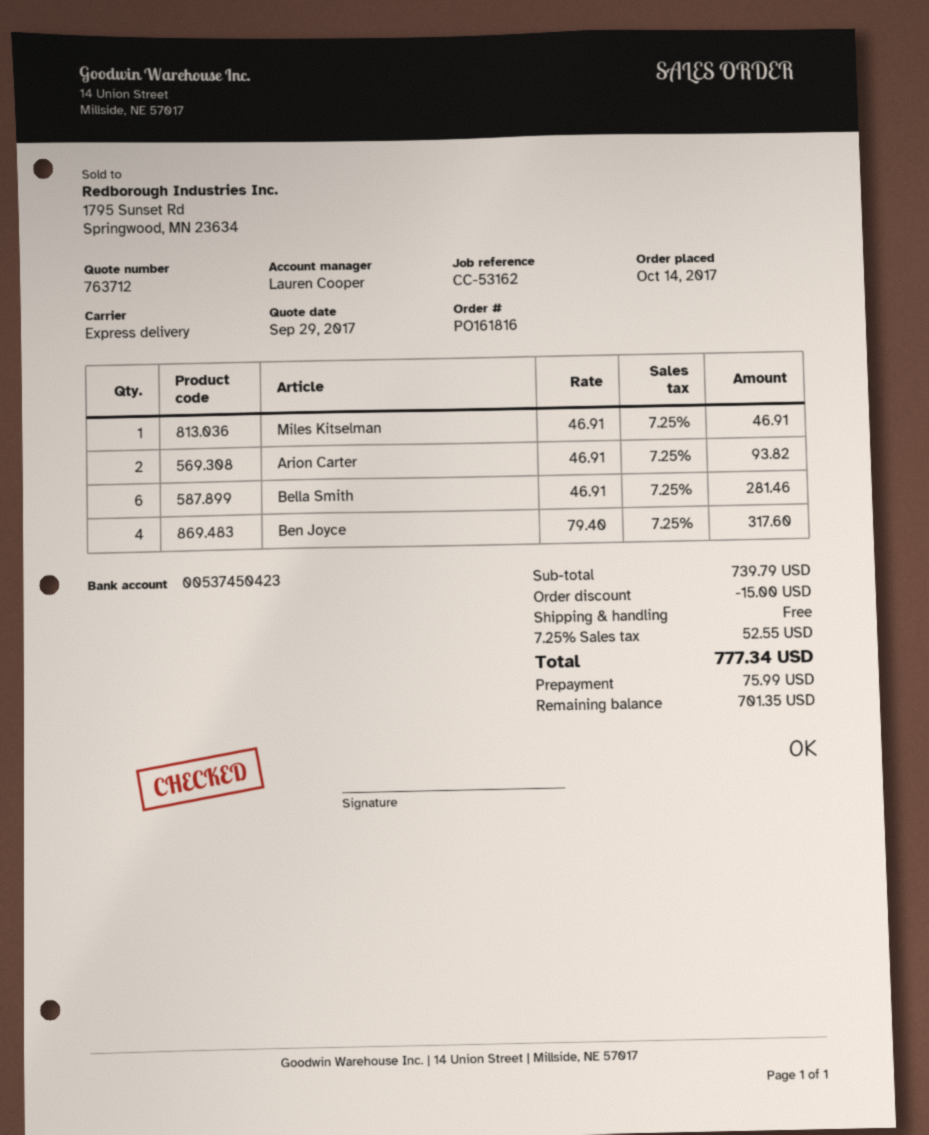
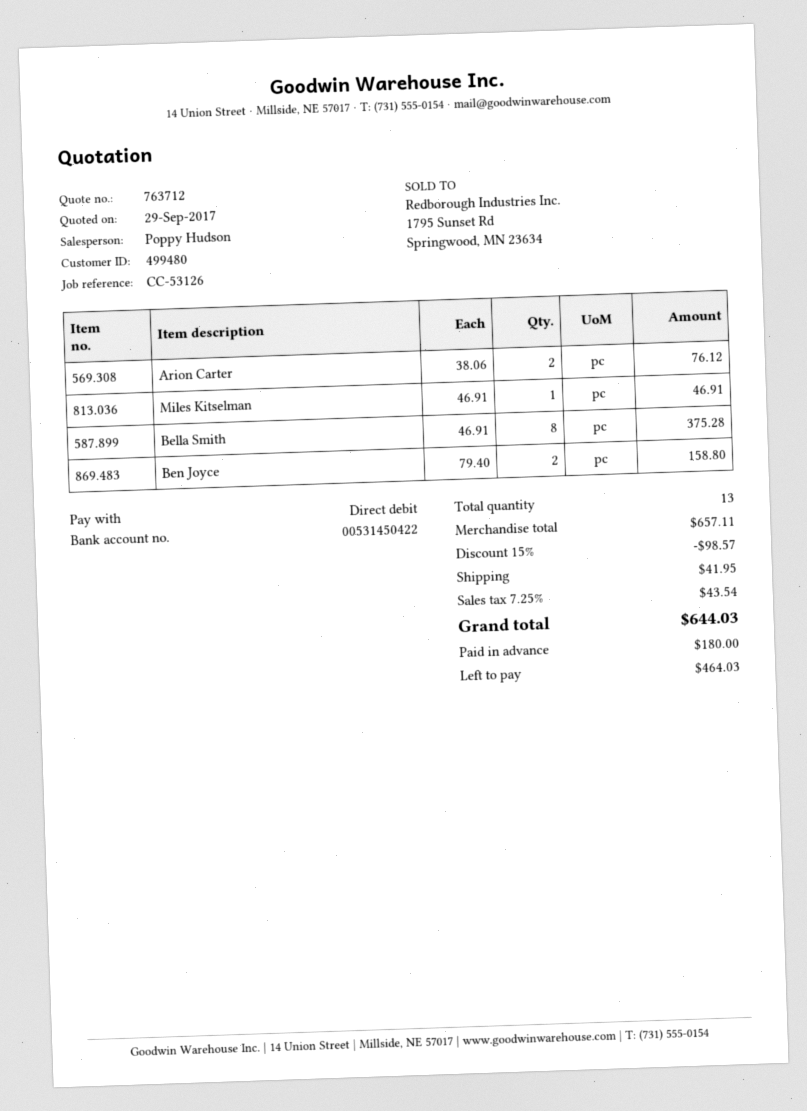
reference: CC-53162 -> CC-53126
sales rep: Lauren Cooper -> Poppy Hudson
bank account: 00537450423 -> 00531450422
Arion Carter: 2 x 46.91 = 93.82 -> 2 x 38.06 = 76.12
Bella Smith: 6 x 46.91 = 281.46 -> 8 x 46.91 = 375.28
Ben Joyce: 4 x 79.40 = 317.60 -> 2 x 79.40 = 158.80
subtotal: 739.79 -> 657.11
discount: 15.00 -> 98.57
shipping: 0.00 -> 41.95
tax: 7.25% = 52.55 -> 7.25% = 43.54
total: 777.34 -> 644.03
deposit: 75.99 -> 180.00
balance: 701.35 -> 464.03

